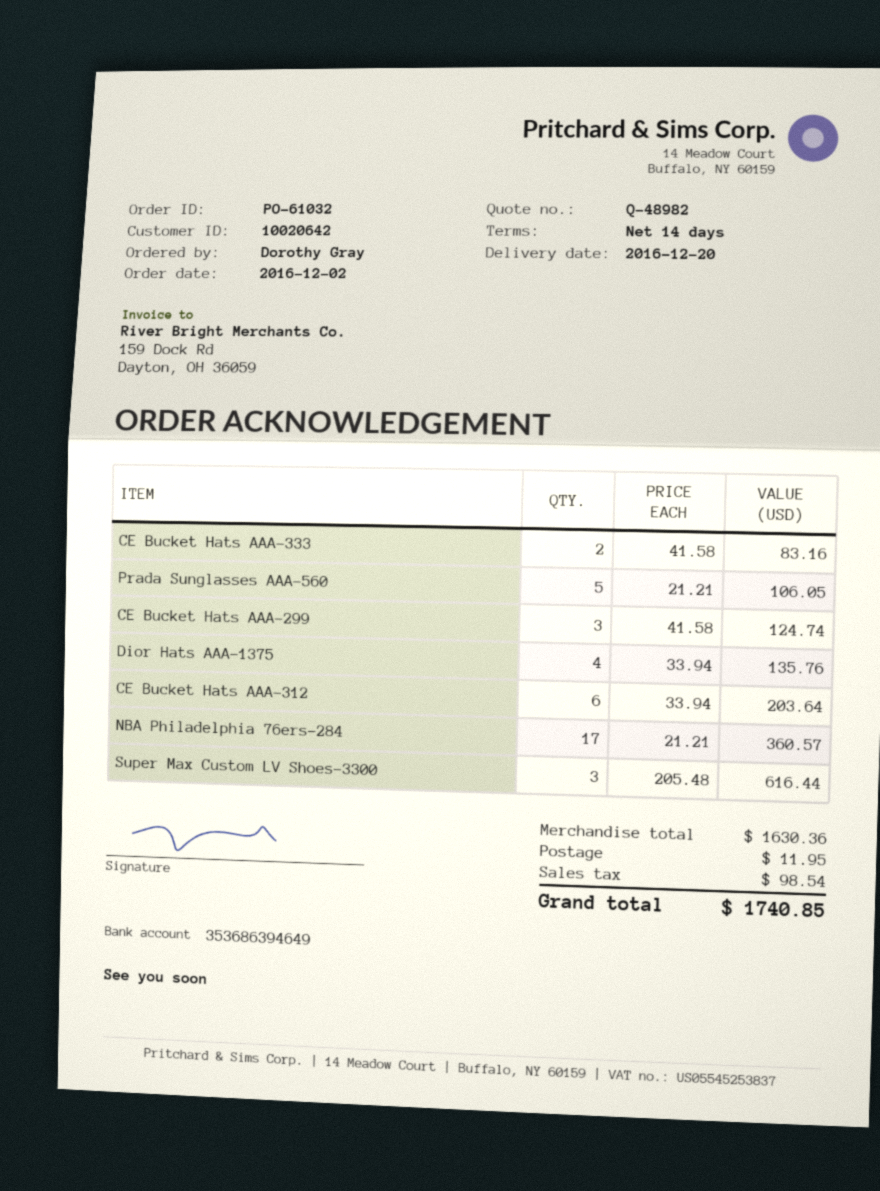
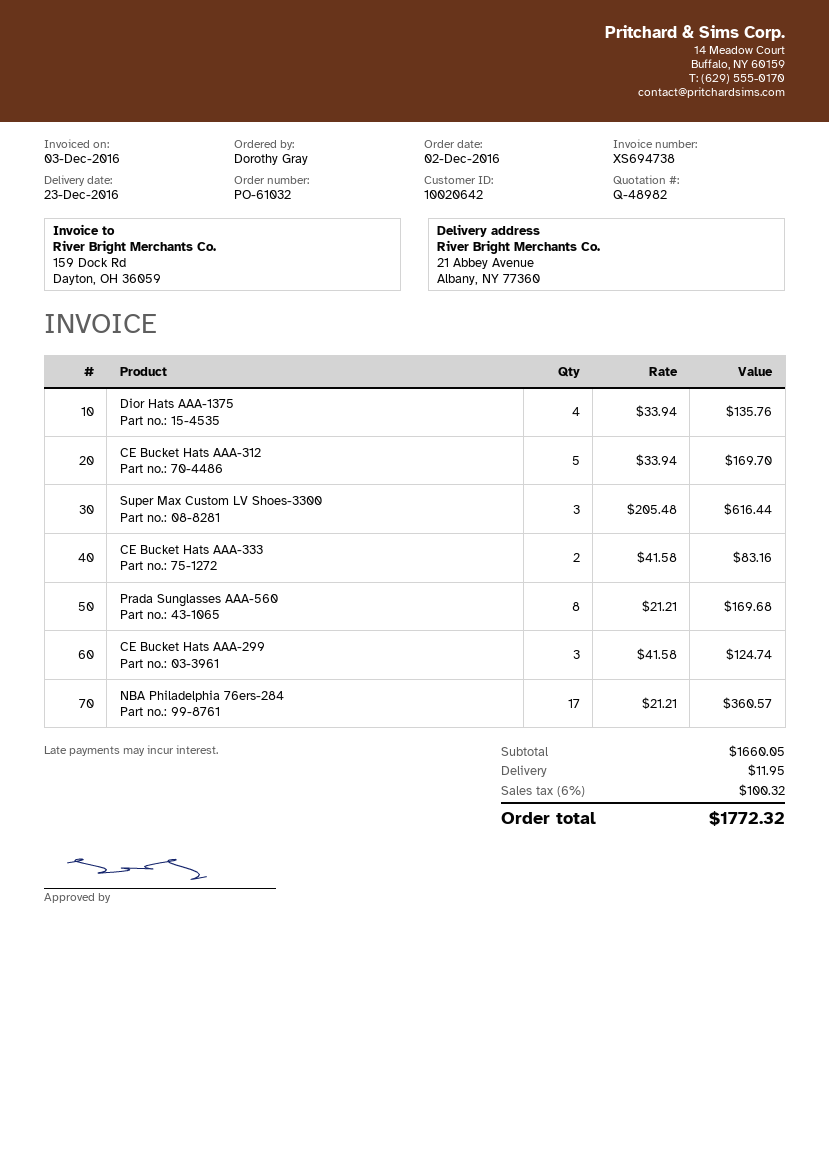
delivery date: 2016-12-20 -> 2016-12-23
Prada Sunglasses AAA-560: 5 x 21.21 = 106.05 -> 8 x 21.21 = 169.68
CE Bucket Hats AAA-312: 6 x 33.94 = 203.64 -> 5 x 33.94 = 169.70
subtotal: 1630.36 -> 1660.05
tax: 98.54 -> 100.32
total: 1740.85 -> 1772.32

